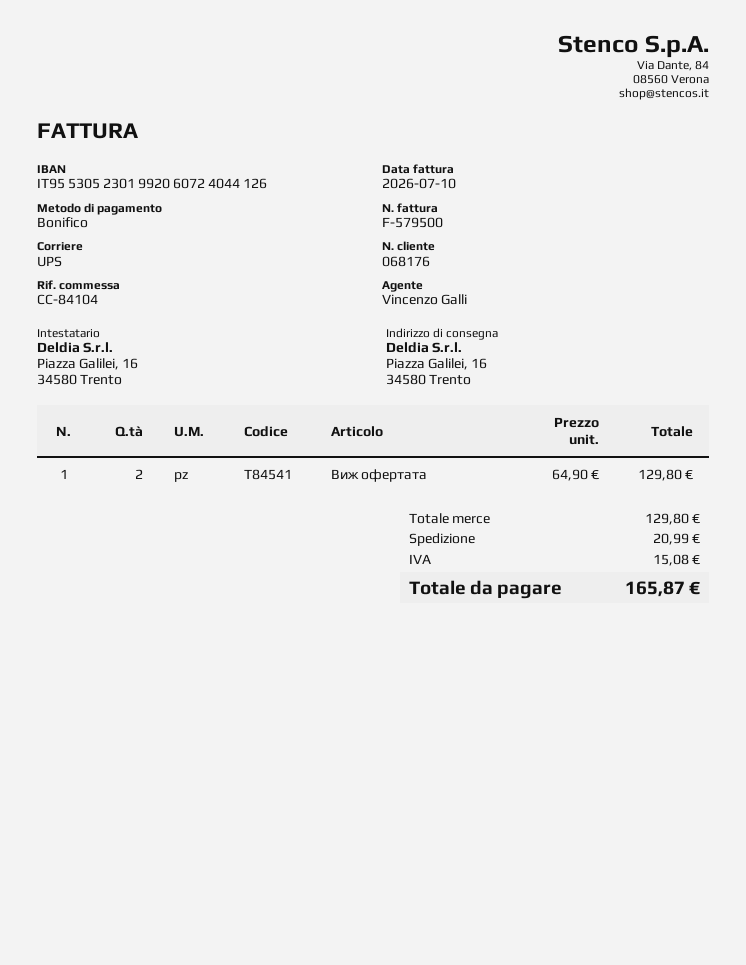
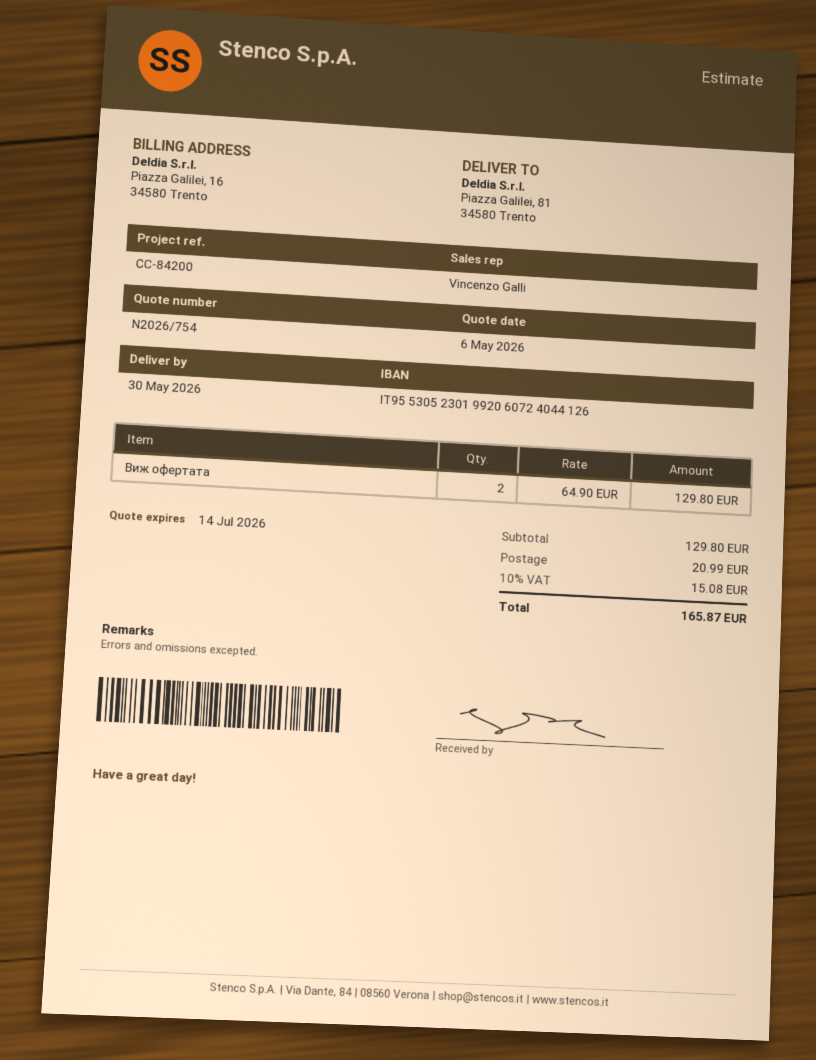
reference: CC-84104 -> CC-84200
ship to: Piazza Galilei, 16, 34580 Trento -> Piazza Galilei, 81, 34580 Trento

